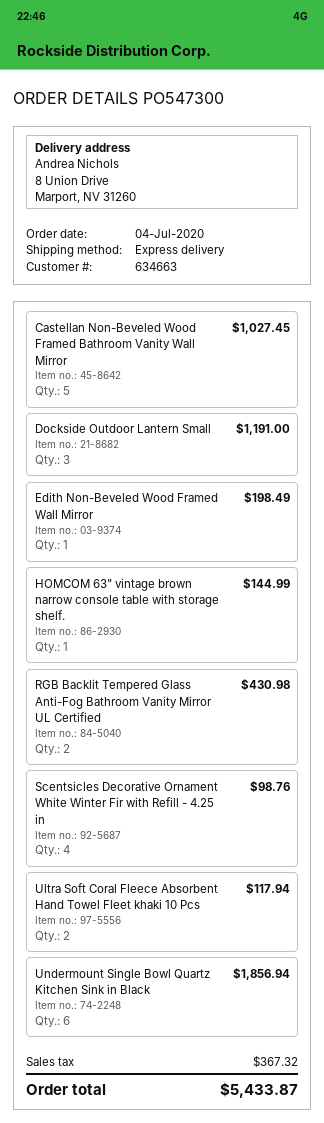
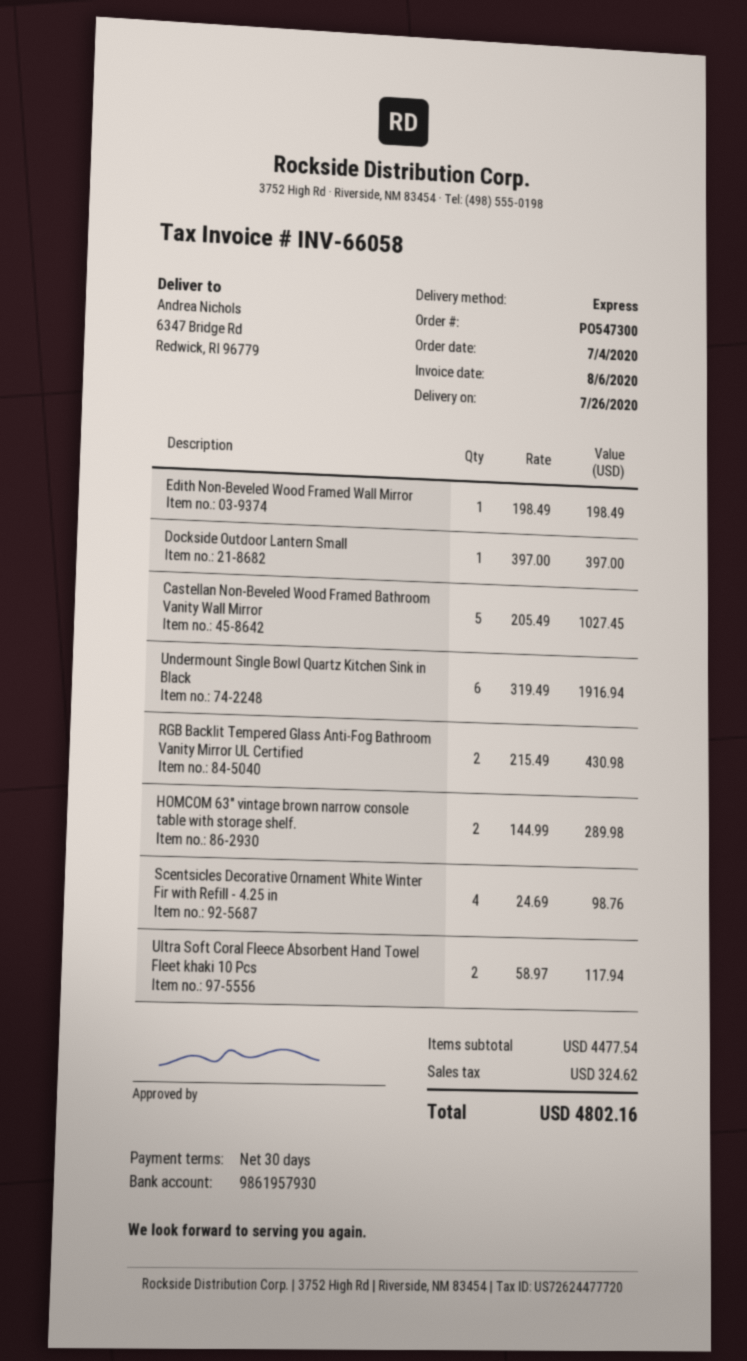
ship to: 8 Union Drive, Marport, NV 31260 -> 6347 Bridge Rd, Redwick, RI 96779
Dockside Outdoor Lantern Small: 3 for 1191.00 -> 1 for 397.00
HOMCOM 63" vintage brown narrow console table with storage shelf.: 1 for 144.99 -> 2 for 289.98
Undermount Single Bowl Quartz Kitchen Sink in Black: 6 for 1856.94 -> 6 for 1916.94
tax: 367.32 -> 324.62
total: 5433.87 -> 4802.16

